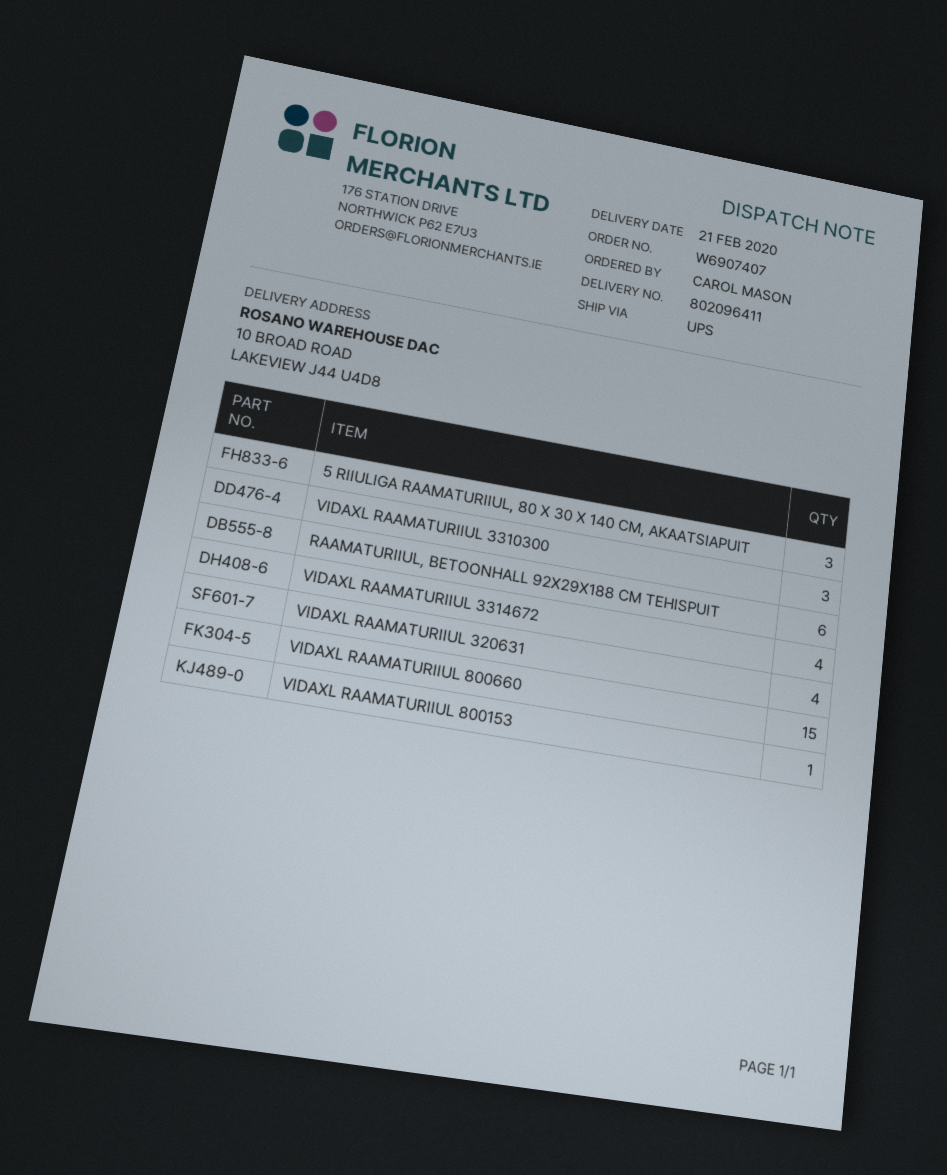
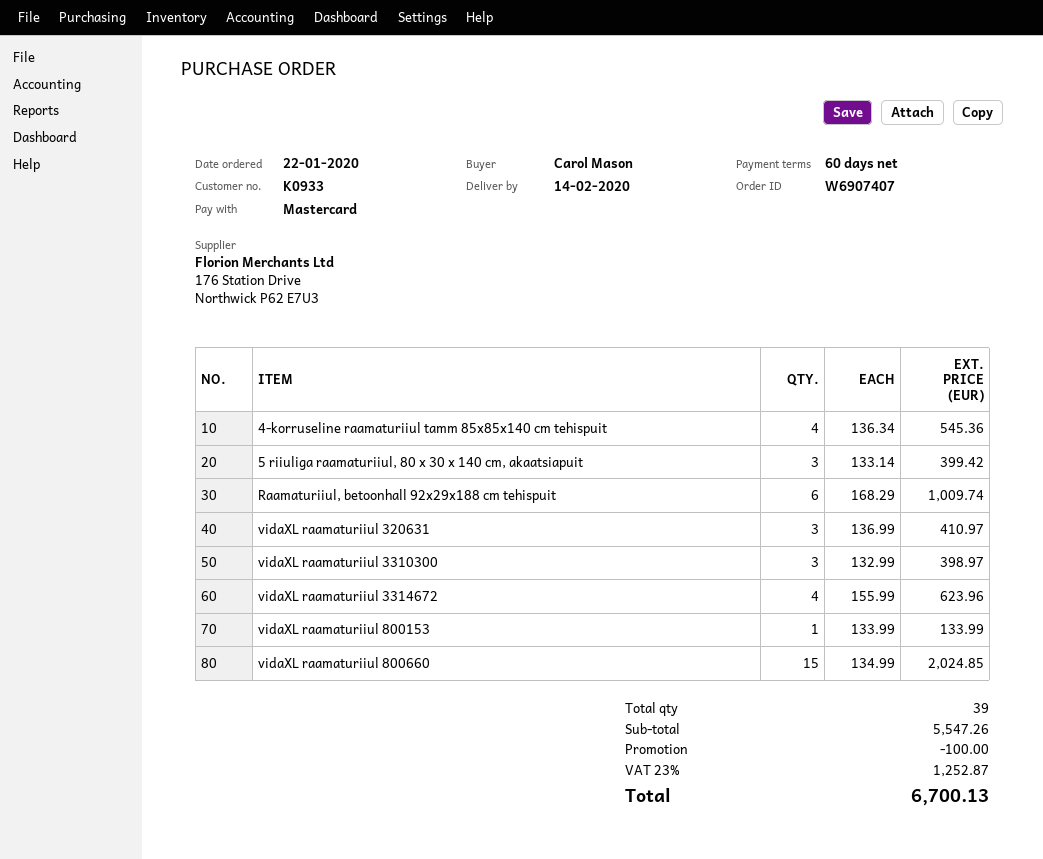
delivery date: 2020-02-21 -> 2020-02-14
VIDAXL RAAMATURIIUL 320631: 4 -> 3
4-korruseline raamaturiiul tamm 85x85x140 cm tehispuit: none -> 4

